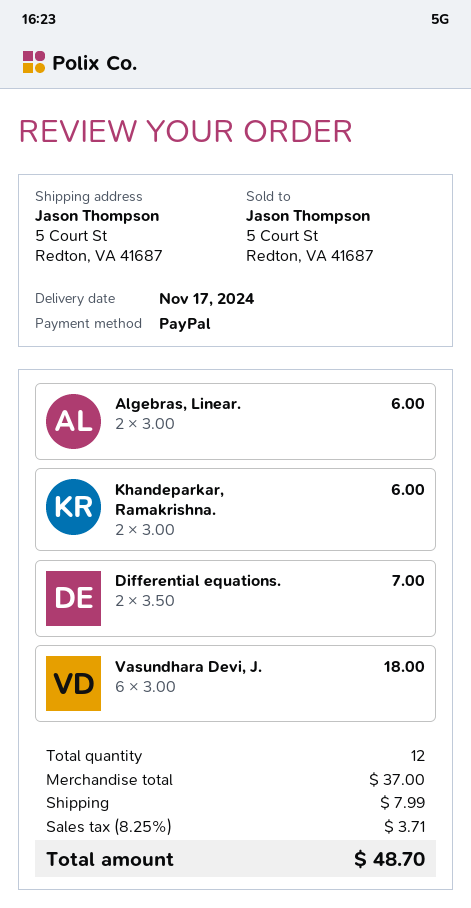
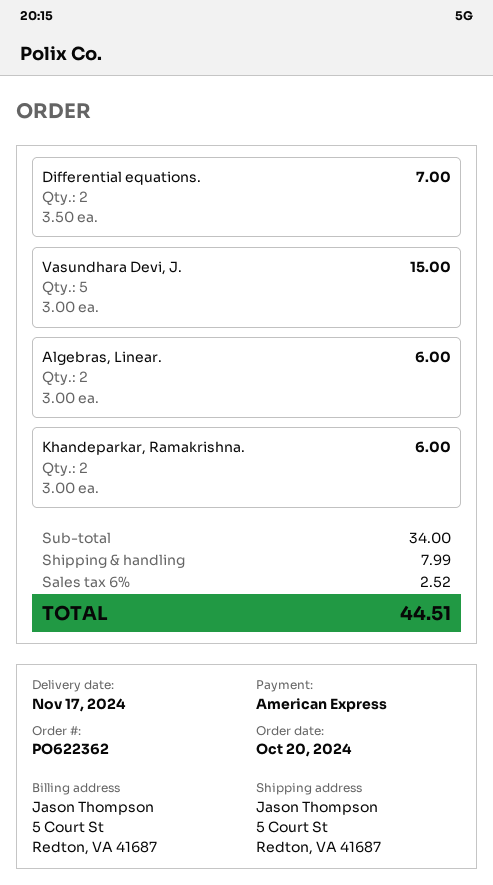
payment method: PayPal -> American Express
Vasundhara Devi, J.: 6 x 3.00 = 18.00 -> 5 x 3.00 = 15.00
subtotal: 37.00 -> 34.00
tax: 8.25% = 3.71 -> 6% = 2.52
total: 48.70 -> 44.51

